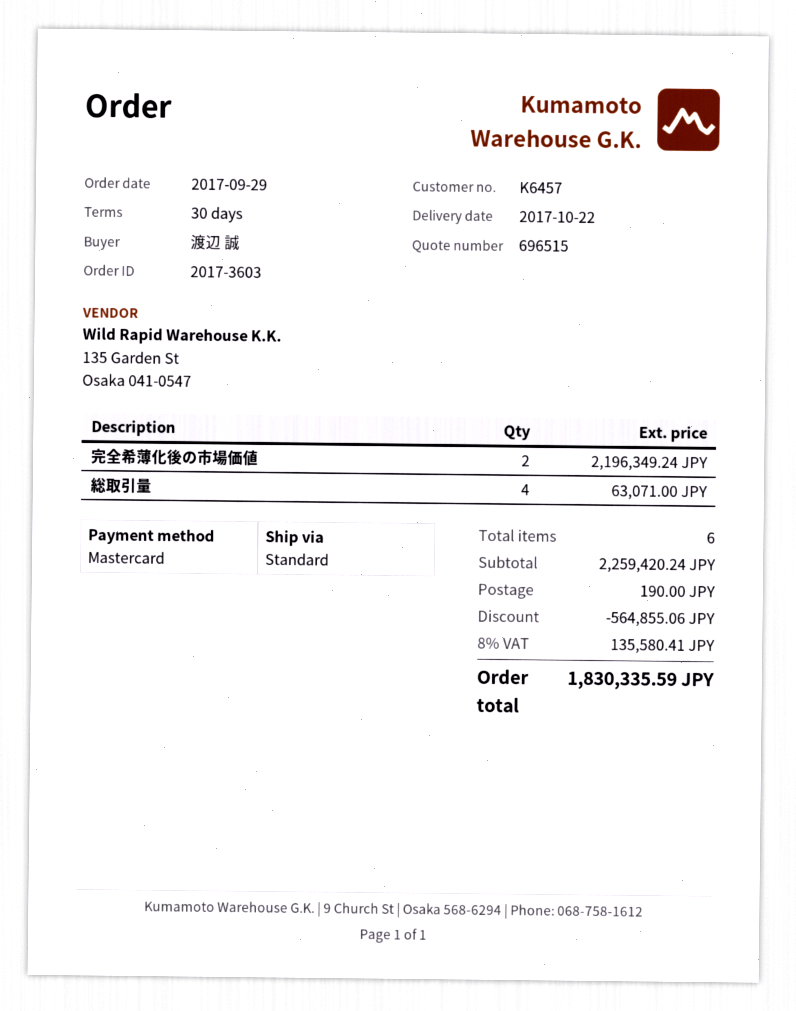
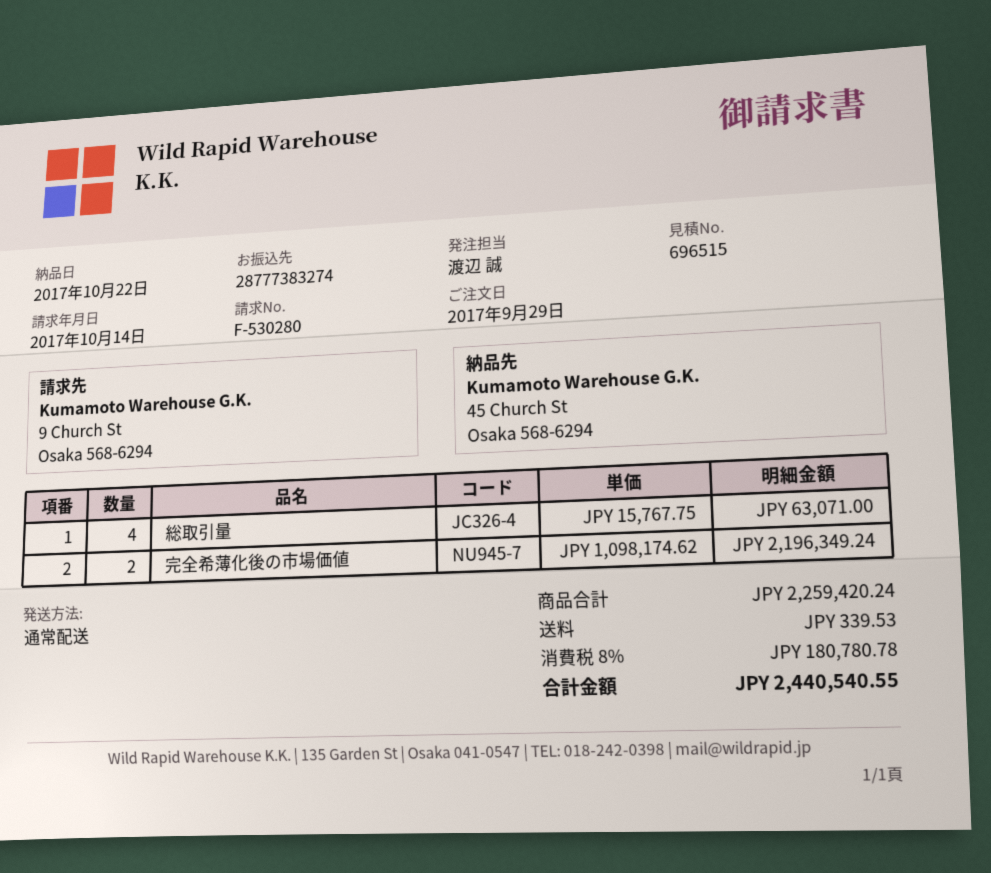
discount: 564855.06 -> none
shipping: 190.00 -> 339.53
tax: 8% = 135580.41 -> 8% = 180780.78
total: 1830335.59 -> 2440540.55

